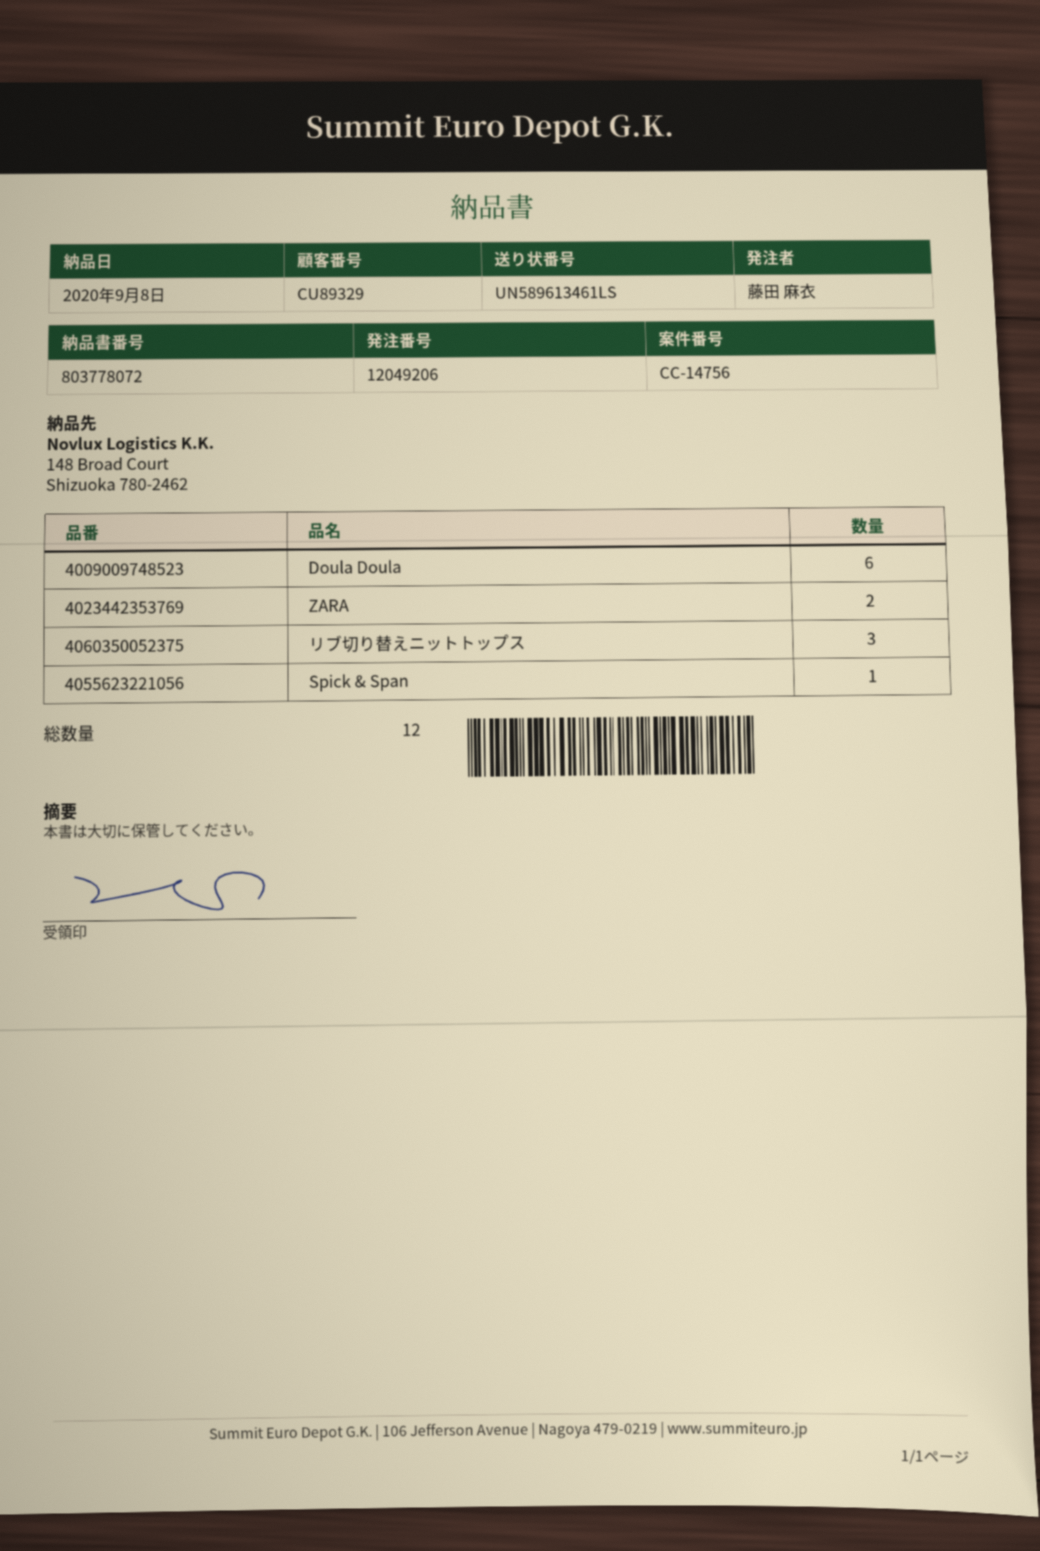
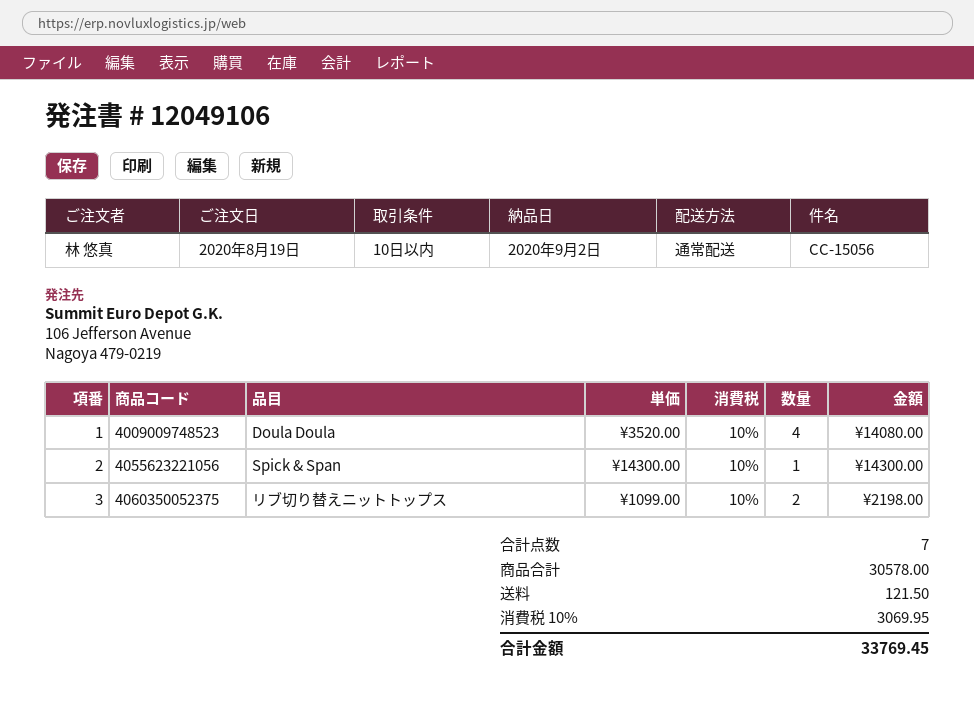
order number: 12049206 -> 12049106
delivery date: 2020-09-08 -> 2020-09-02
reference: CC-14756 -> CC-15056
ordered by: 藤田 麻衣 -> 林 悠真
Doula Doula: 6 -> 4
ZARA: 2 -> none
リブ切り替えニットトップス: 3 -> 2
total quantity: 12 -> 7

